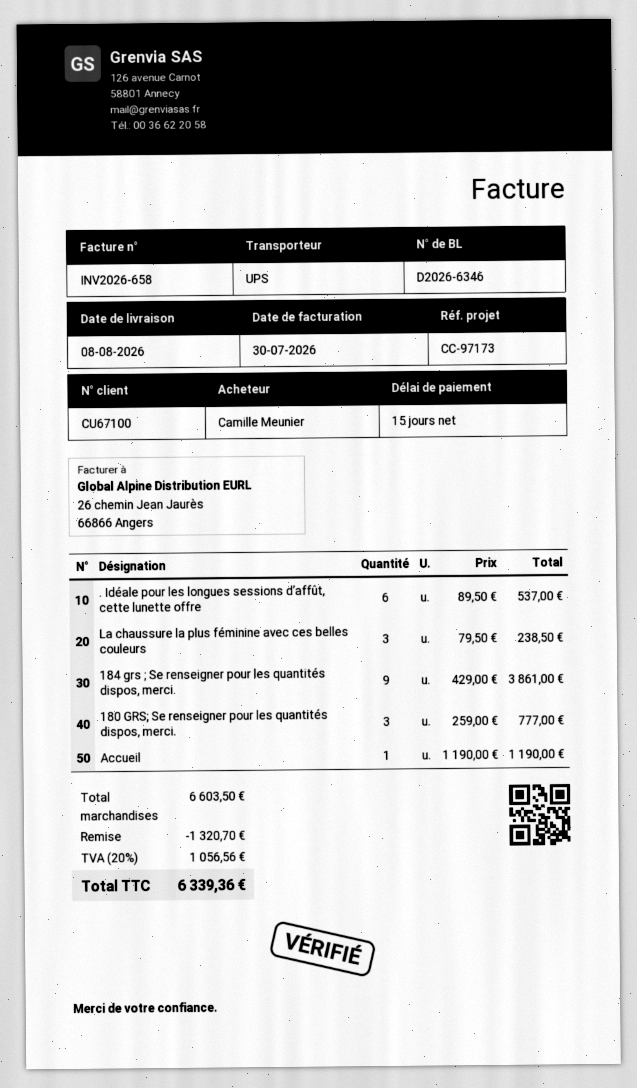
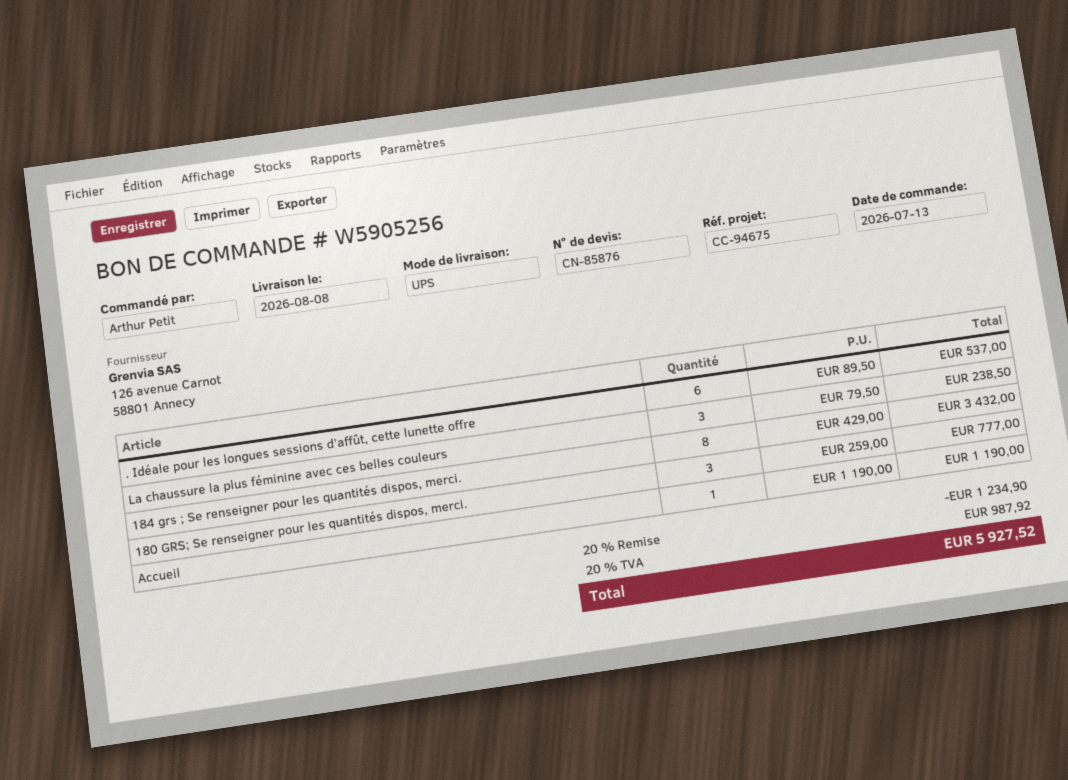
reference: CC-97173 -> CC-94675
ordered by: Camille Meunier -> Arthur Petit
184 grs ; Se renseigner pour les quantités dispos, merci.: 9 x 429.00 = 3861.00 -> 8 x 429.00 = 3432.00
discount: 1320.70 -> 1234.90
tax: 20% = 1056.56 -> 20% = 987.92
total: 6339.36 -> 5927.52

